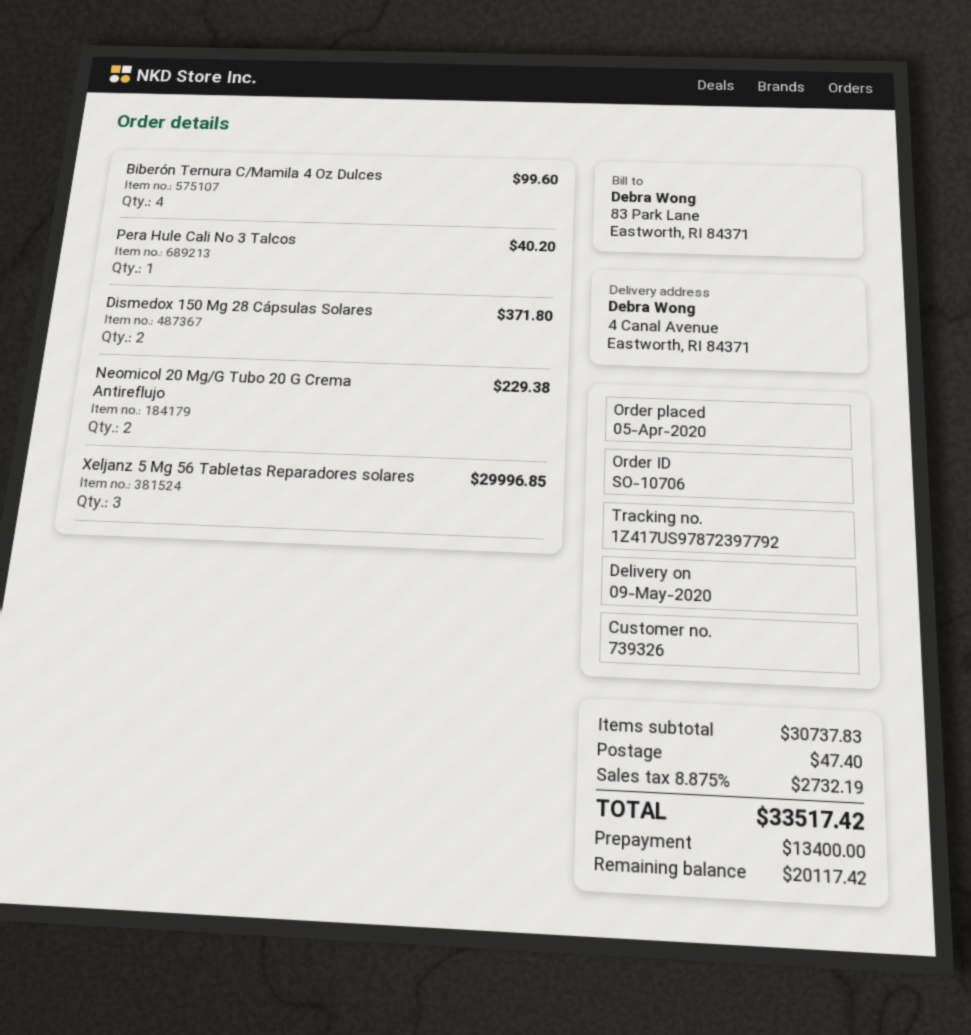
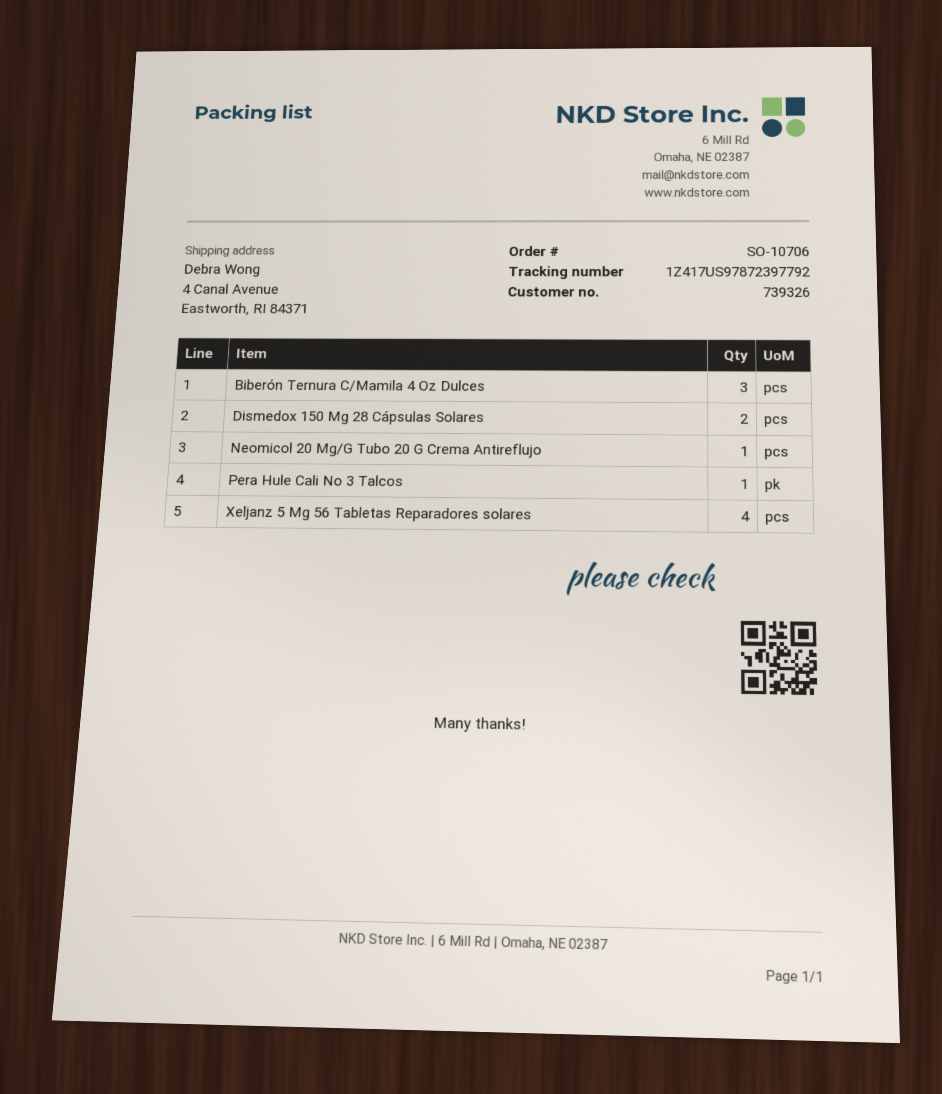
Biberón Ternura C/Mamila 4 Oz Dulces: 4 -> 3
Neomicol 20 Mg/G Tubo 20 G Crema Antireflujo: 2 -> 1
Xeljanz 5 Mg 56 Tabletas Reparadores solares: 3 -> 4

